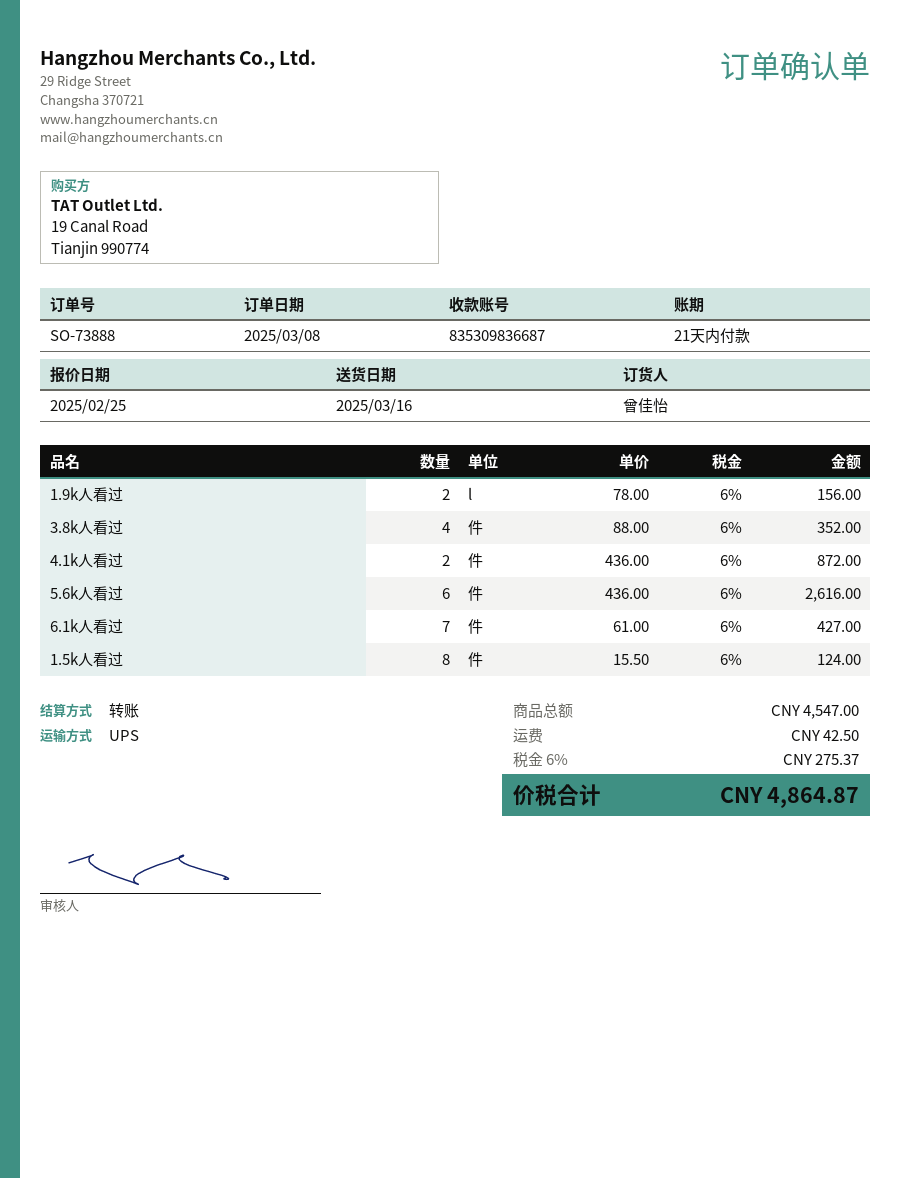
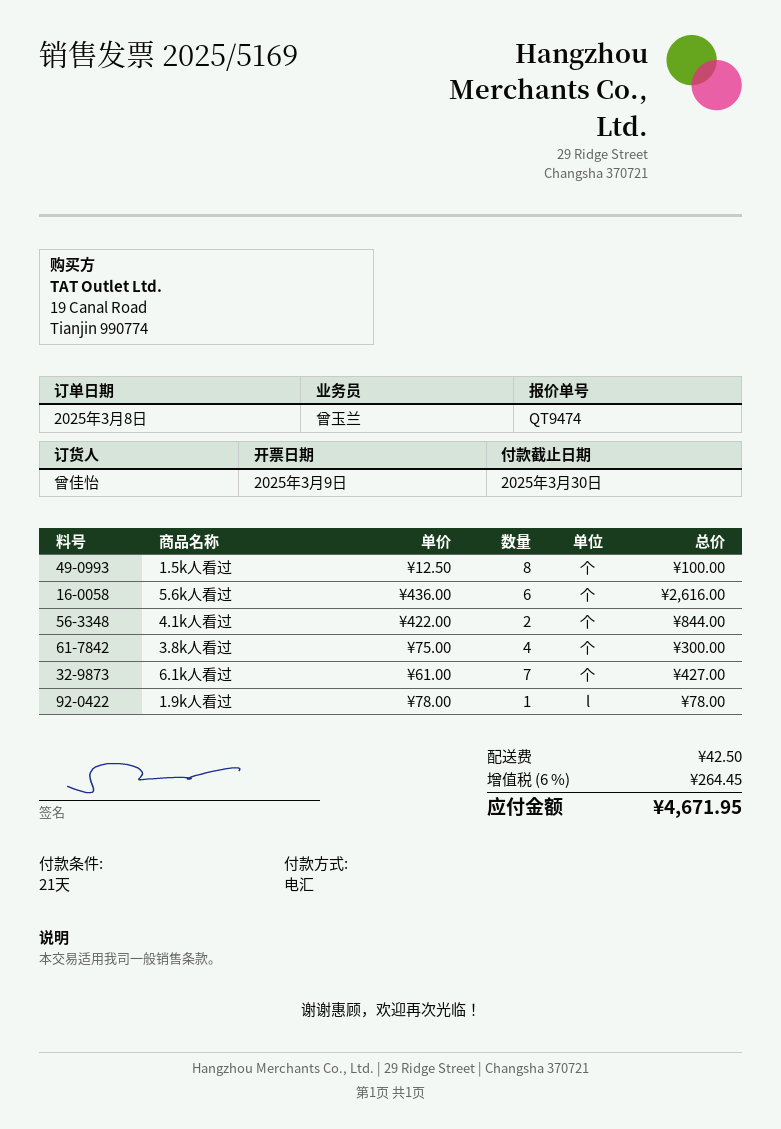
1.9k人看过: 2 x 78.00 = 156.00 -> 1 x 78.00 = 78.00
3.8k人看过: 4 x 88.00 = 352.00 -> 4 x 75.00 = 300.00
4.1k人看过: 2 x 436.00 = 872.00 -> 2 x 422.00 = 844.00
1.5k人看过: 8 x 15.50 = 124.00 -> 8 x 12.50 = 100.00
tax: 6% = 275.37 -> 6% = 264.45
total: 4864.87 -> 4671.95

